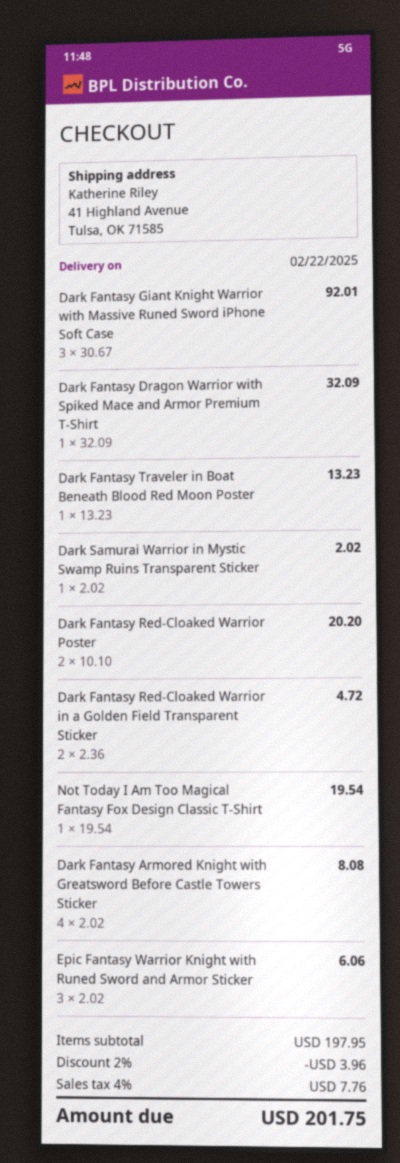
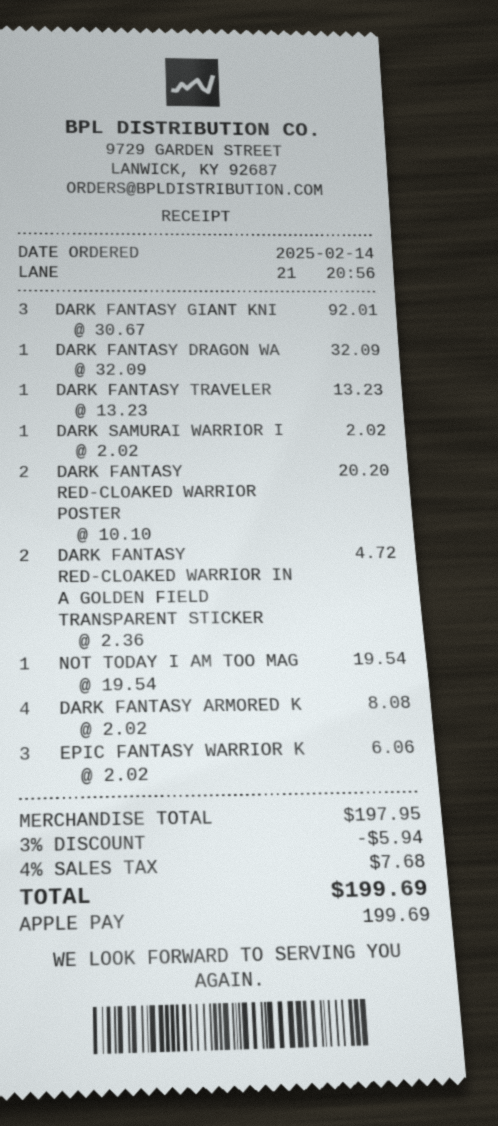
discount: 2% = 3.96 -> 3% = 5.94
tax: 4% = 7.76 -> 4% = 7.68
total: 201.75 -> 199.69

